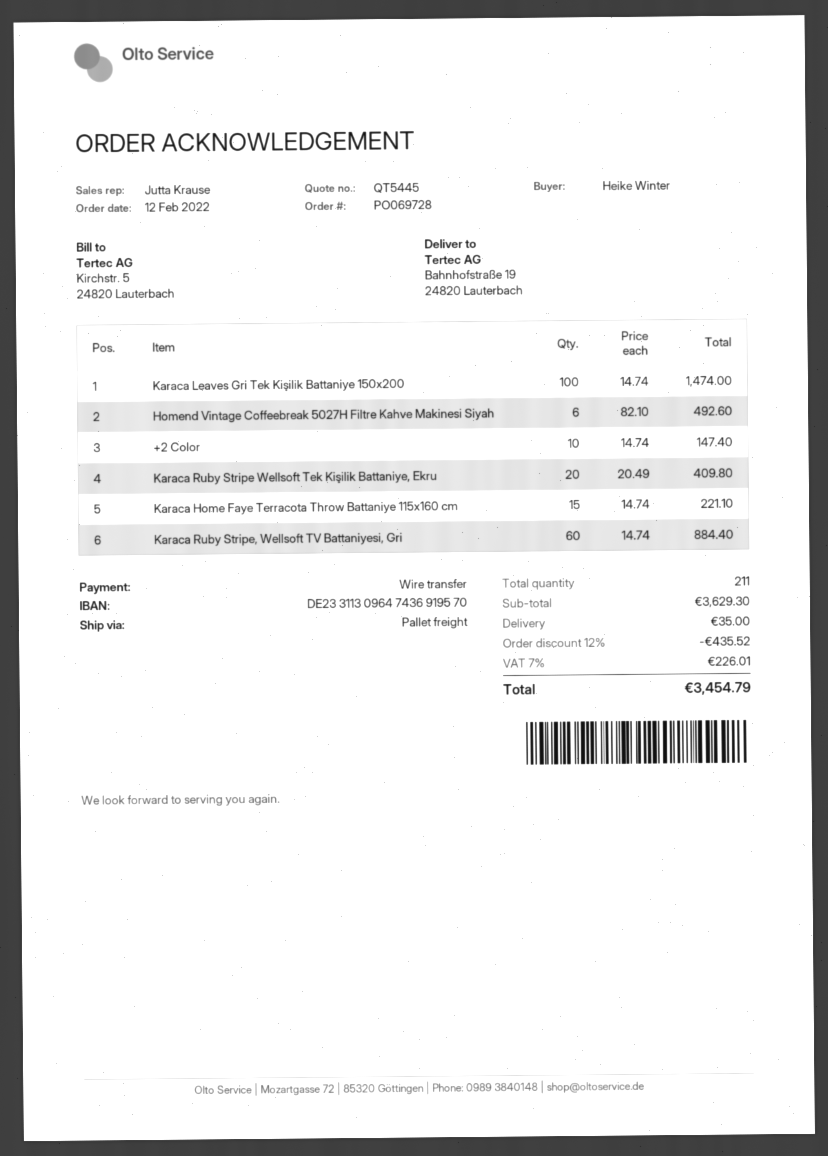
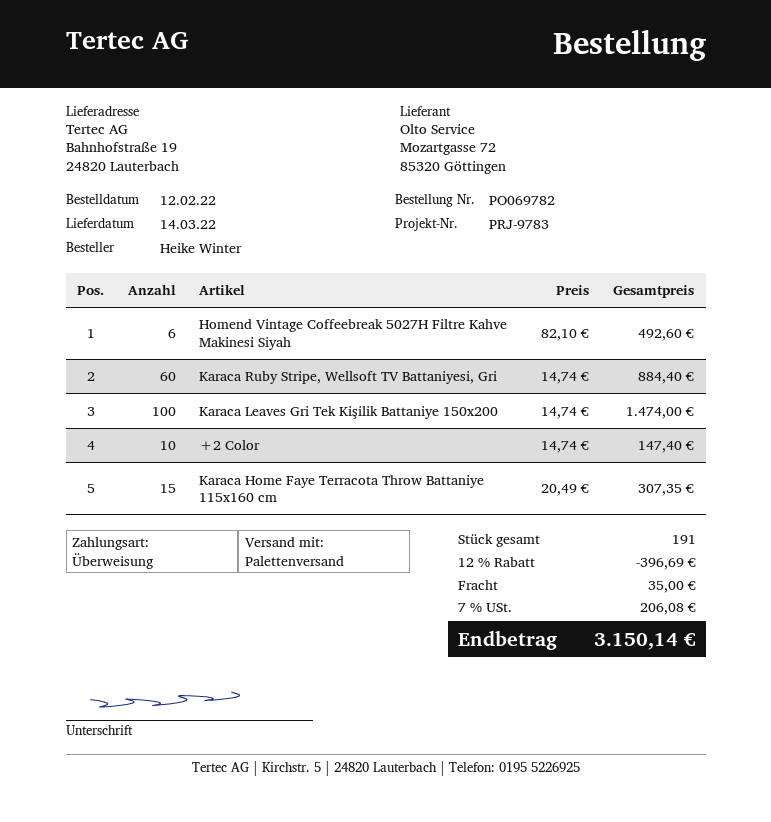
order number: PO069728 -> PO069782
Karaca Ruby Stripe Wellsoft Tek Kişilik Battaniye, Ekru: 20 x 20.49 = 409.80 -> none
Karaca Home Faye Terracota Throw Battaniye 115x160 cm: 15 x 14.74 = 221.10 -> 15 x 20.49 = 307.35
total quantity: 211 -> 191
discount: 12% = 435.52 -> 12% = 396.69
tax: 7% = 226.01 -> 7% = 206.08
total: 3454.79 -> 3150.14

